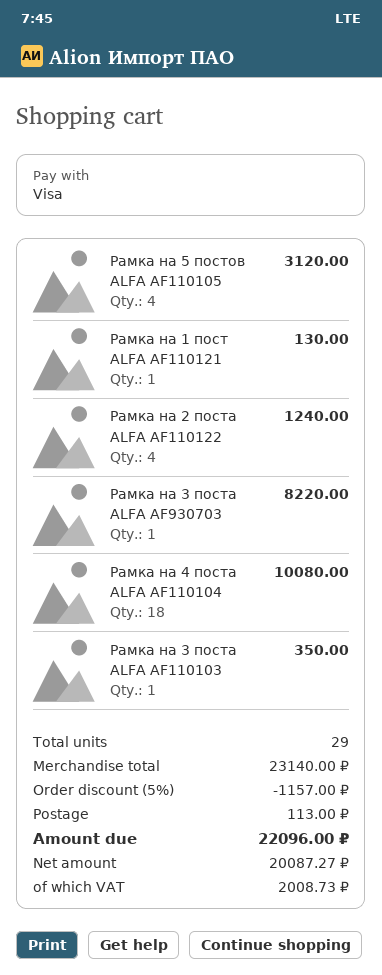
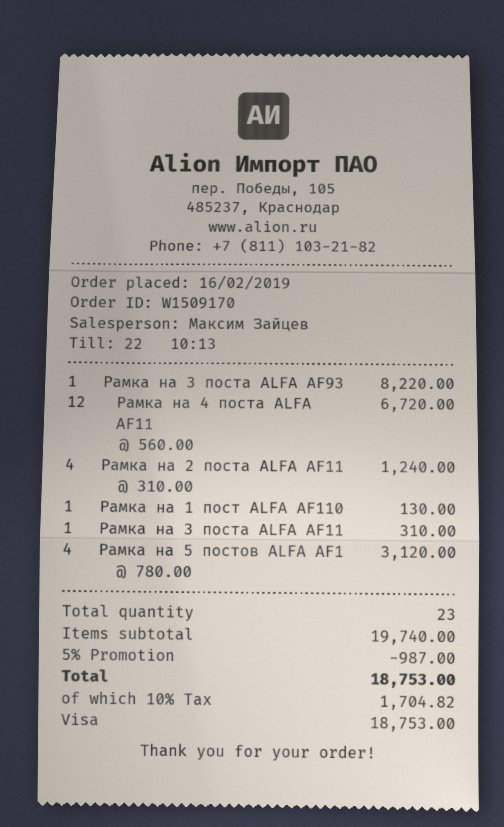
Рамка на 4 поста ALFA AF110104: 18 for 10080.00 -> 12 for 6720.00
Рамка на 3 поста ALFA AF110103: 1 for 350.00 -> 1 for 310.00
total quantity: 29 -> 23
subtotal: 23140.00 -> 19740.00
discount: 5% = 1157.00 -> 5% = 987.00
shipping: 113.00 -> none
tax: 2008.73 -> 1704.82
total: 22096.00 -> 18753.00

